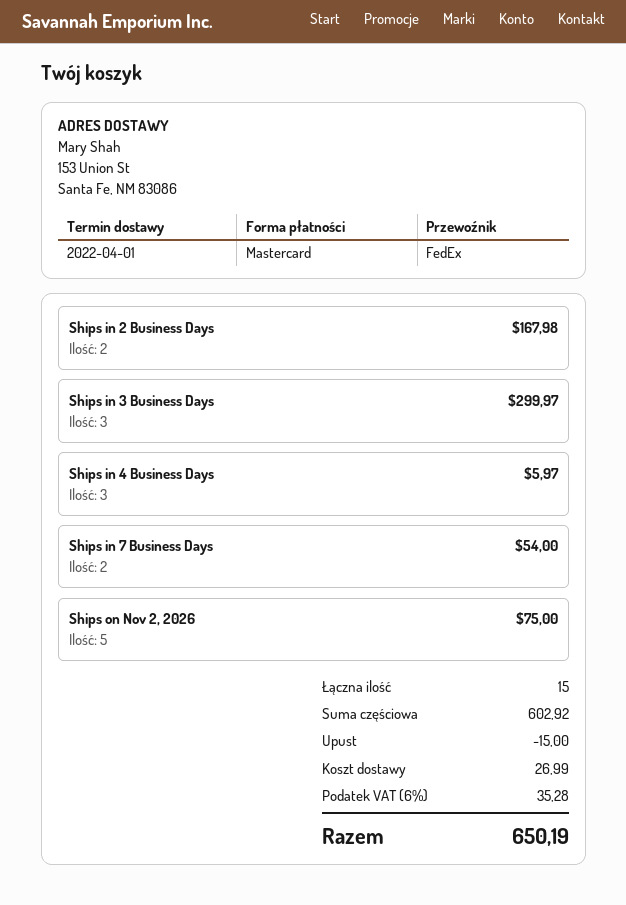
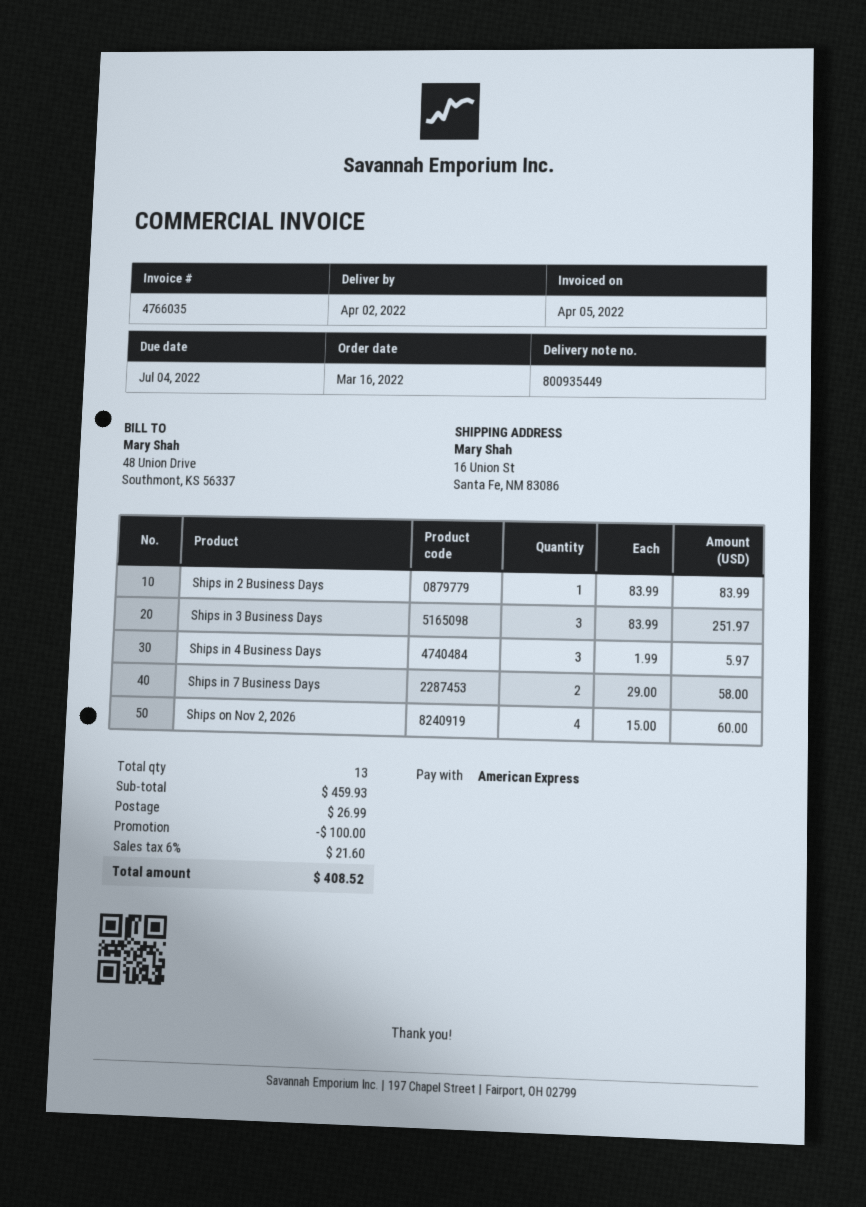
delivery date: 2022-04-01 -> 2022-04-02
payment method: Mastercard -> American Express
ship to: 153 Union St, Santa Fe, NM 83086 -> 16 Union St, Santa Fe, NM 83086
Ships in 2 Business Days: 2 for 167.98 -> 1 for 83.99
Ships in 3 Business Days: 3 for 299.97 -> 3 for 251.97
Ships in 7 Business Days: 2 for 54.00 -> 2 for 58.00
Ships on Nov 2, 2026: 5 for 75.00 -> 4 for 60.00
total quantity: 15 -> 13
subtotal: 602.92 -> 459.93
discount: 15.00 -> 100.00
tax: 6% = 35.28 -> 6% = 21.60
total: 650.19 -> 408.52

